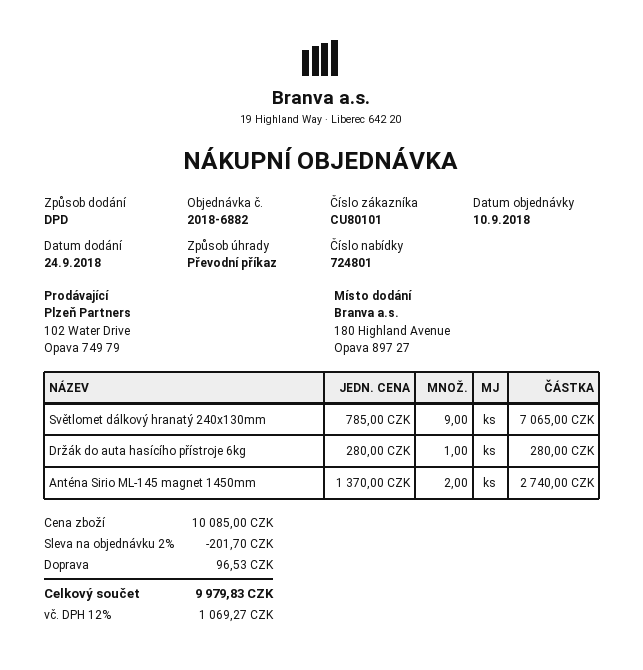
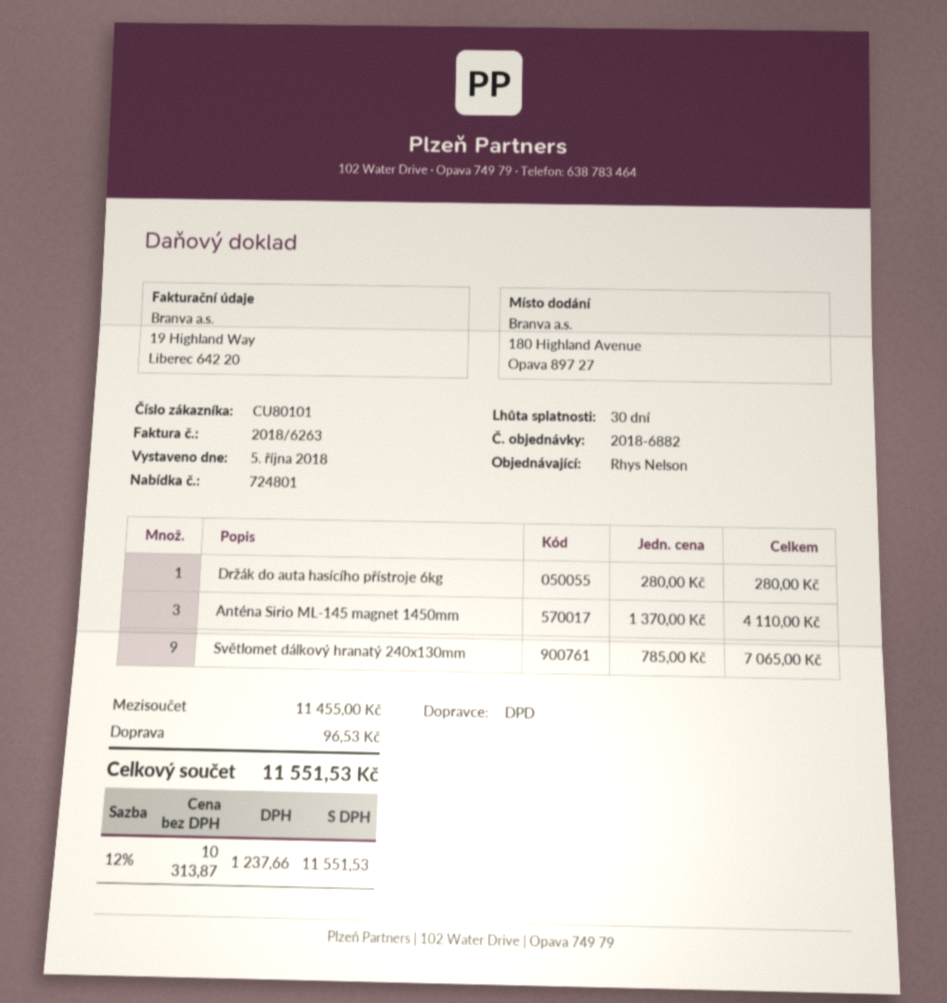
Anténa Sirio ML-145 magnet 1450mm: 2 x 1370.00 = 2740.00 -> 3 x 1370.00 = 4110.00
subtotal: 10085.00 -> 11455.00
discount: 2% = 201.70 -> none
tax: 12% = 1069.27 -> 12% = 1237.66
total: 9979.83 -> 11551.53

